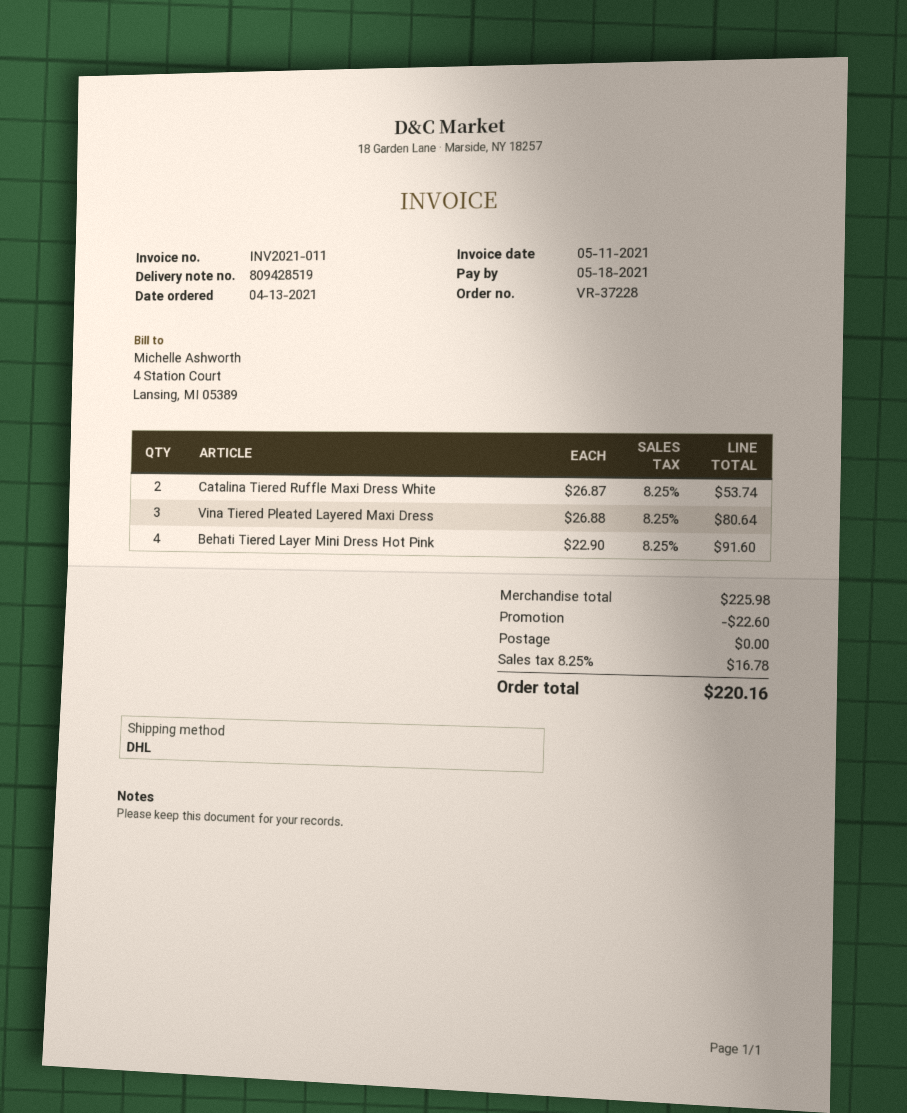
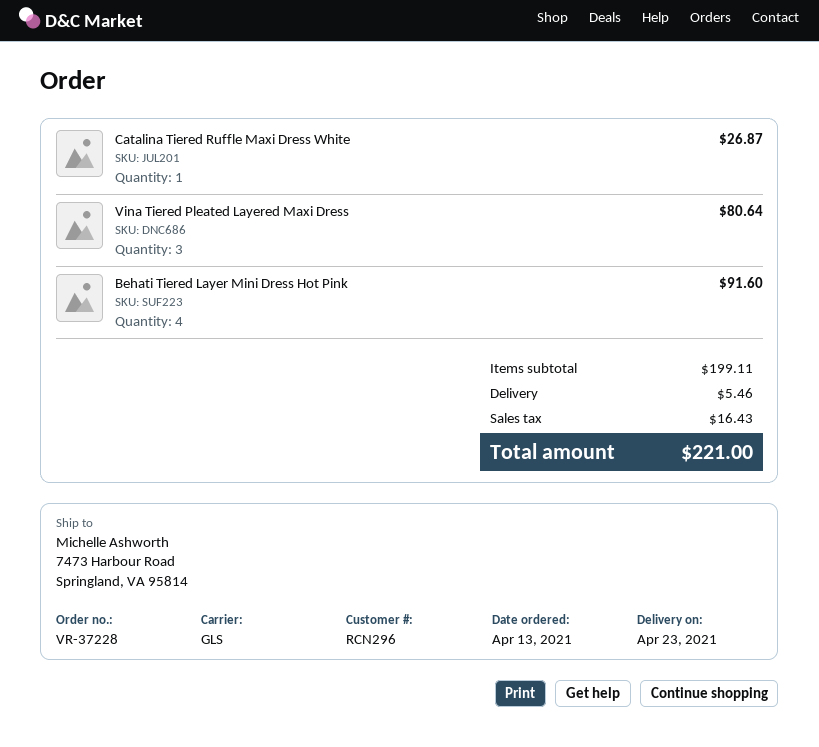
shipping method: DHL -> GLS
Catalina Tiered Ruffle Maxi Dress White: 2 for 53.74 -> 1 for 26.87
subtotal: 225.98 -> 199.11
discount: 22.60 -> none
shipping: 0.00 -> 5.46
tax: 16.78 -> 16.43
total: 220.16 -> 221.00

